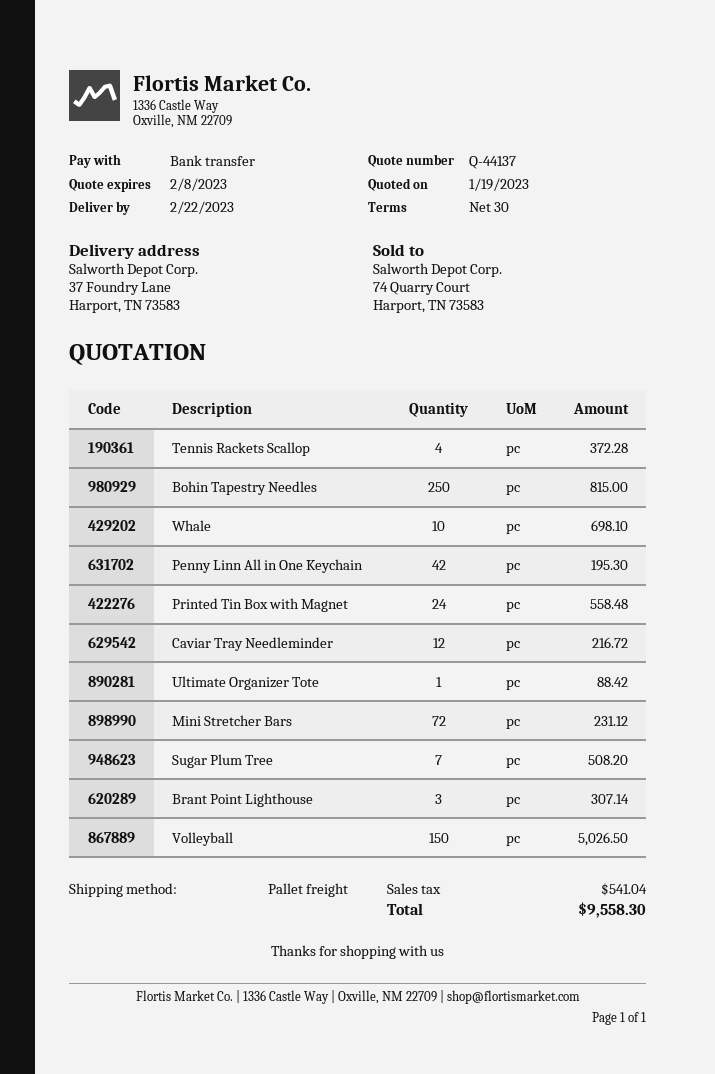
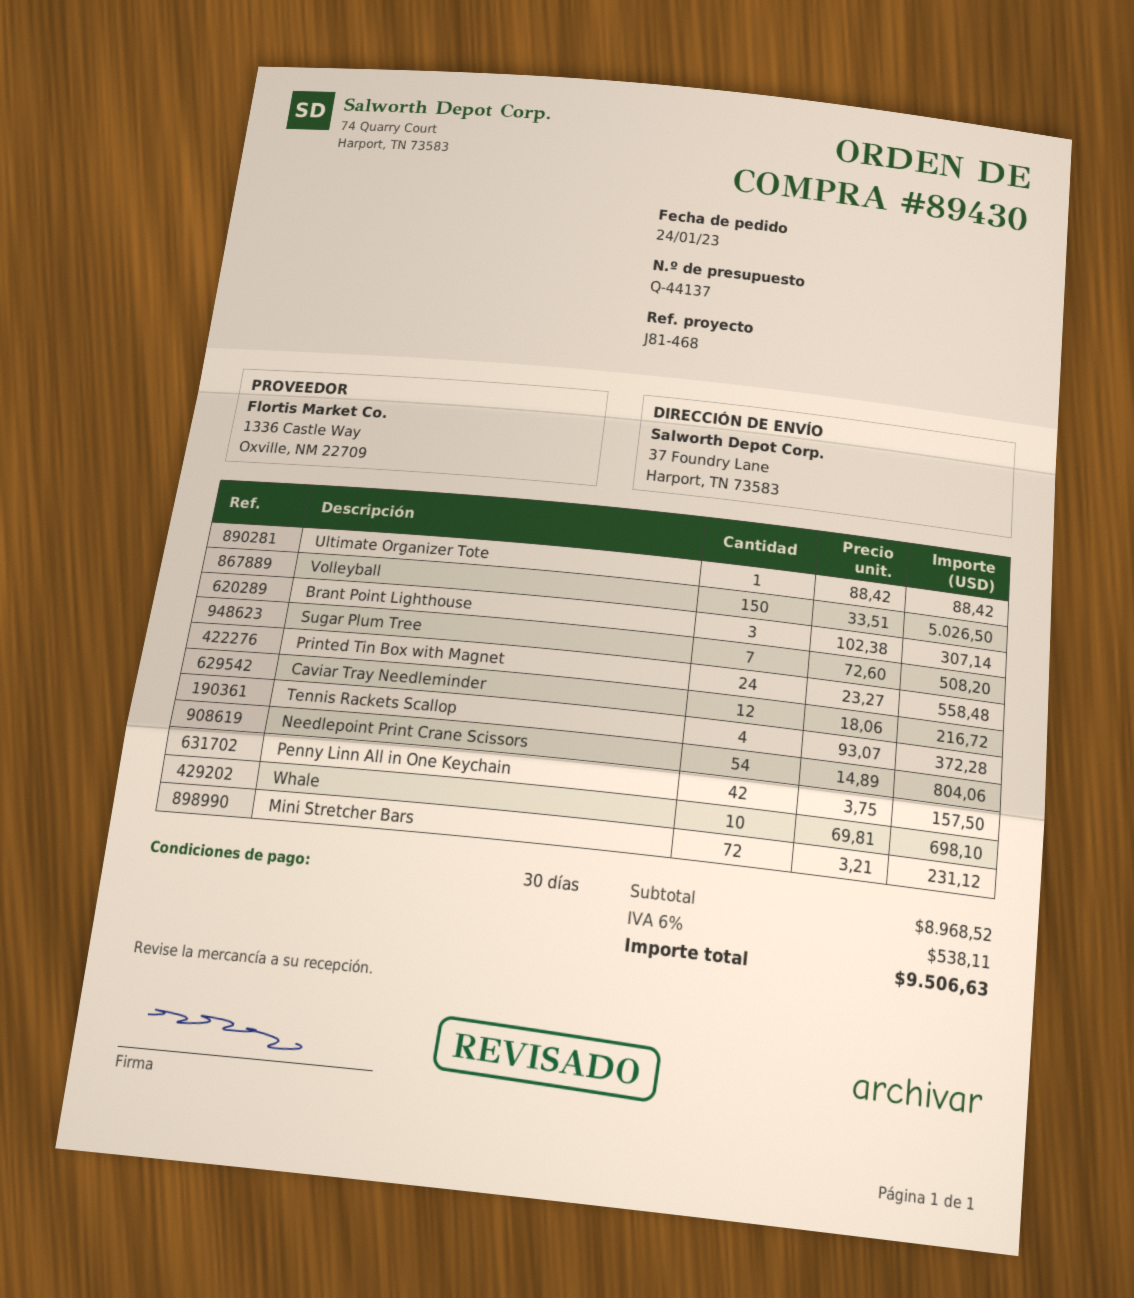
Bohin Tapestry Needles: 250 for 815.00 -> none
Penny Linn All in One Keychain: 42 for 195.30 -> 42 for 157.50
Needlepoint Print Crane Scissors: none -> 54 for 804.06
tax: 541.04 -> 538.11
total: 9558.30 -> 9506.63

